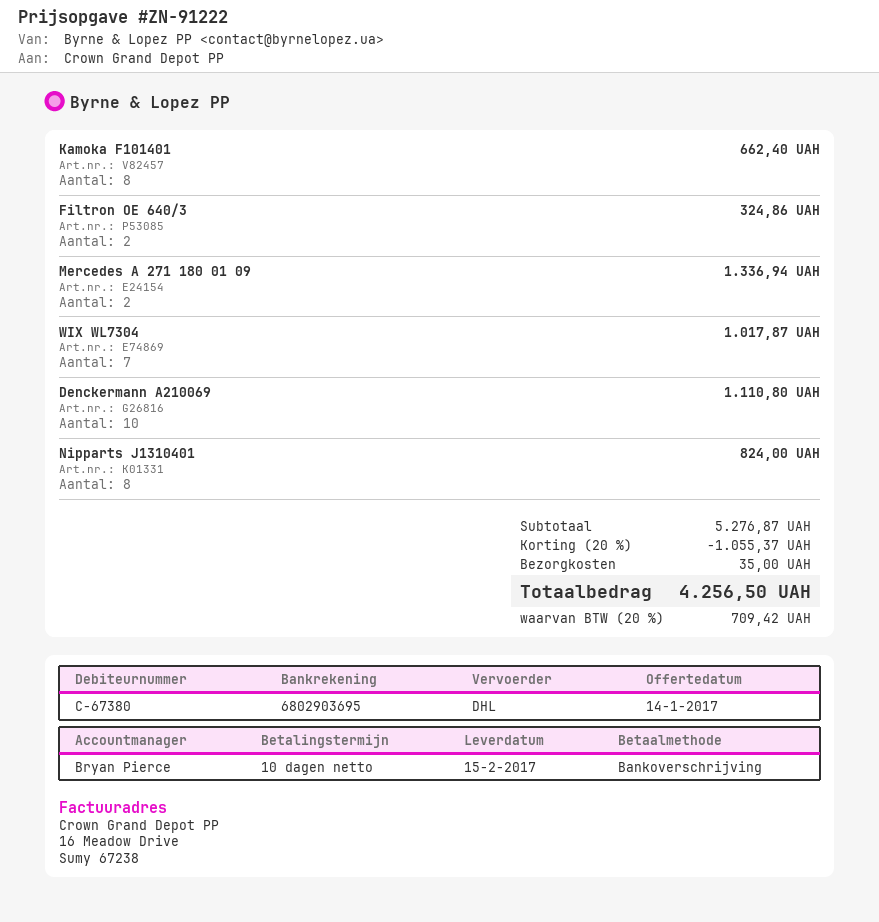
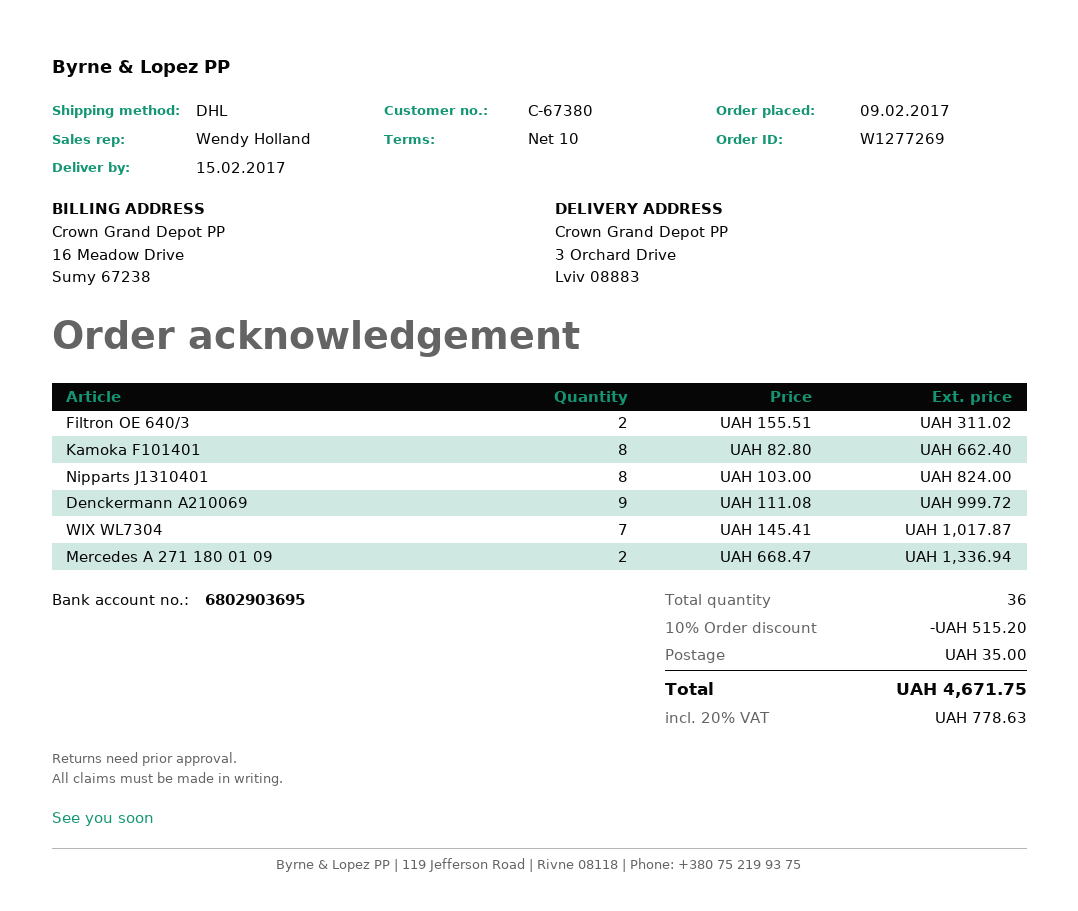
sales rep: Bryan Pierce -> Wendy Holland
Filtron OE 640/3: 2 for 324.86 -> 2 for 311.02
Denckermann A210069: 10 for 1110.80 -> 9 for 999.72
discount: 20% = 1055.37 -> 10% = 515.20
tax: 20% = 709.42 -> 20% = 778.63
total: 4256.50 -> 4671.75

